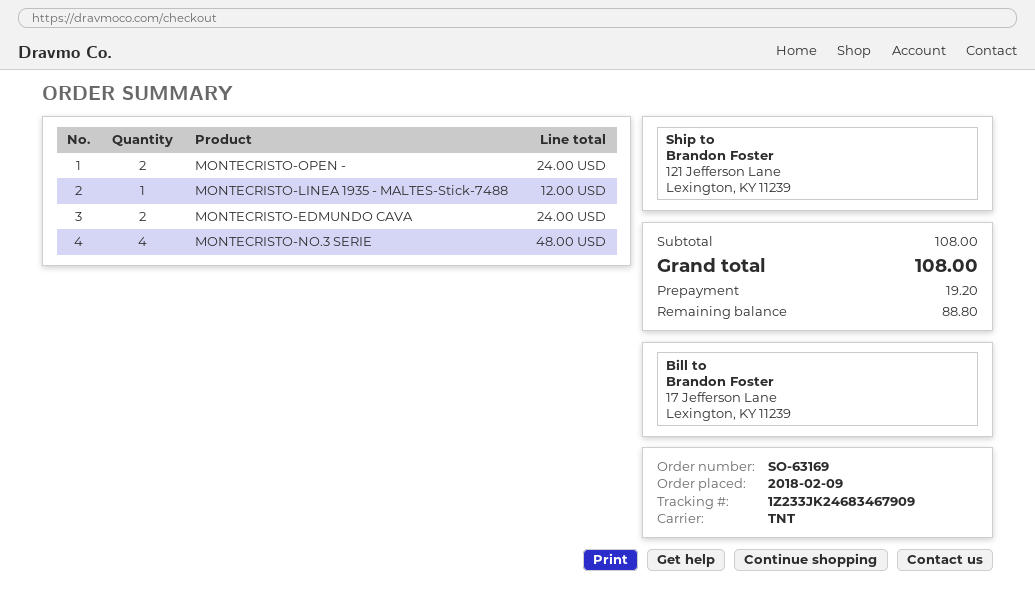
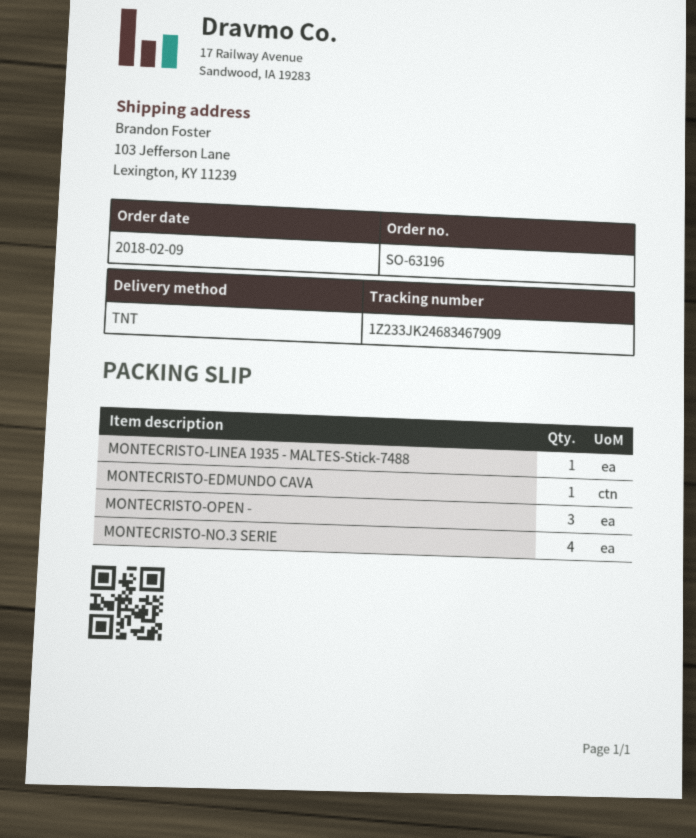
order number: SO-63169 -> SO-63196
ship to: 121 Jefferson Lane, Lexington, KY 11239 -> 103 Jefferson Lane, Lexington, KY 11239
MONTECRISTO-OPEN -: 2 -> 3
MONTECRISTO-EDMUNDO CAVA: 2 -> 1

